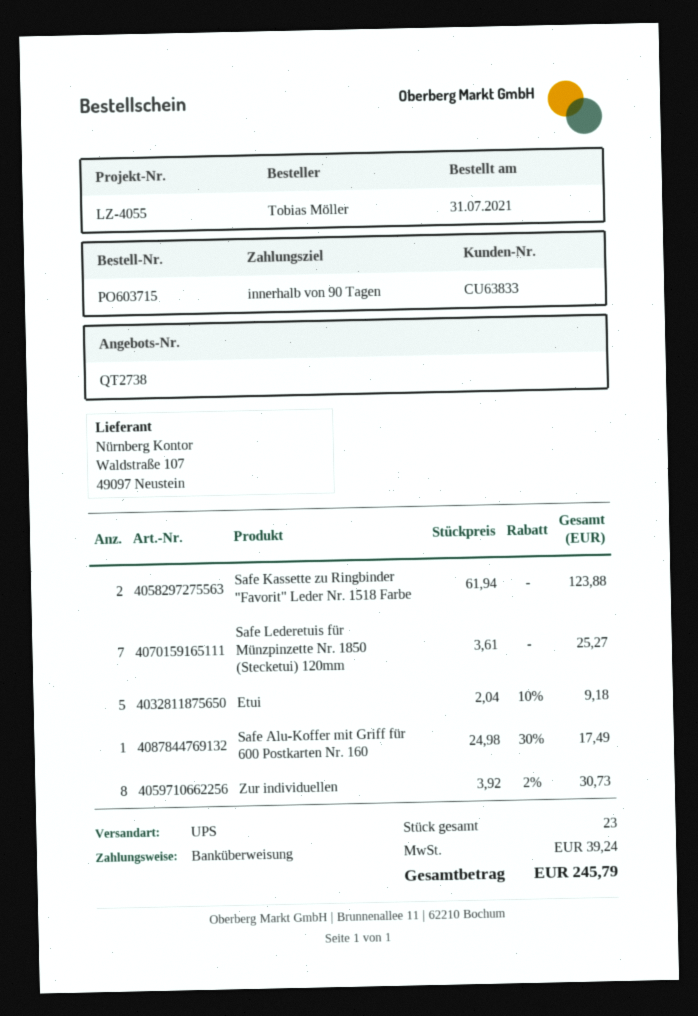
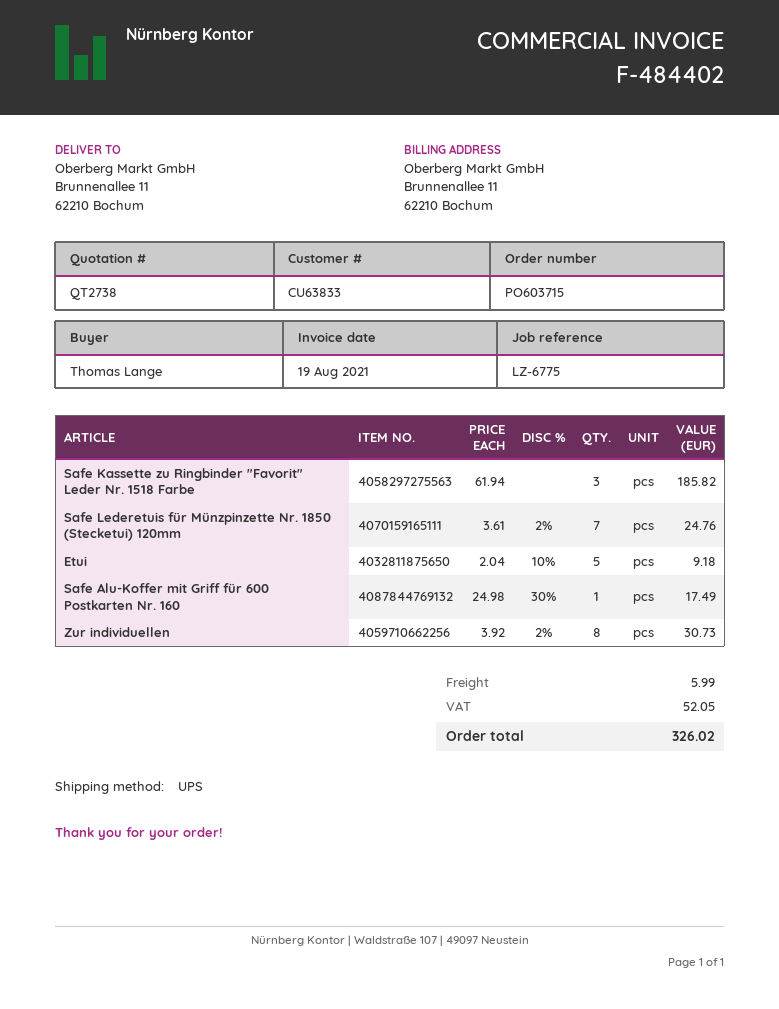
reference: LZ-4055 -> LZ-6775
ordered by: Tobias Möller -> Thomas Lange
Safe Kassette zu Ringbinder "Favorit" Leder Nr. 1518 Farbe: 2 x 61.94 = 123.88 -> 3 x 61.94 = 185.82
Safe Lederetuis für Münzpinzette Nr. 1850 (Stecketui) 120mm: 7 x 3.61 = 25.27 -> 7 x 3.61 - 2% = 24.76
shipping: none -> 5.99
tax: 39.24 -> 52.05
total: 245.79 -> 326.02

